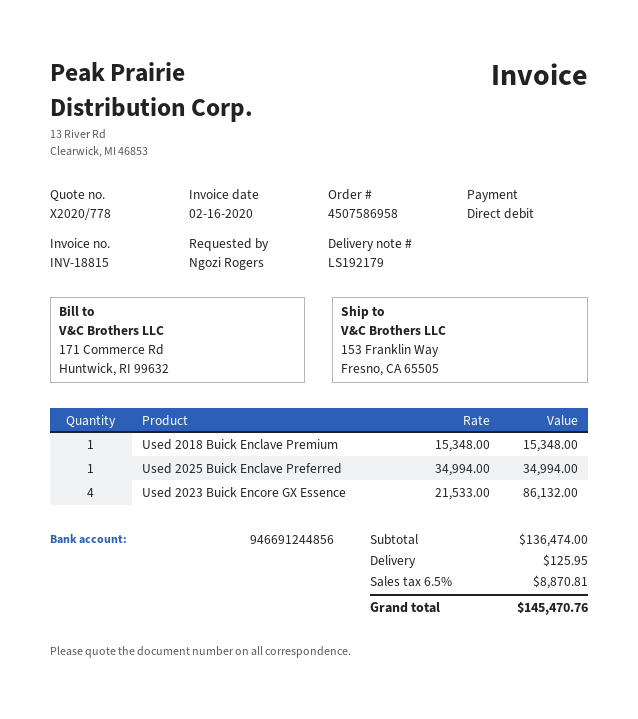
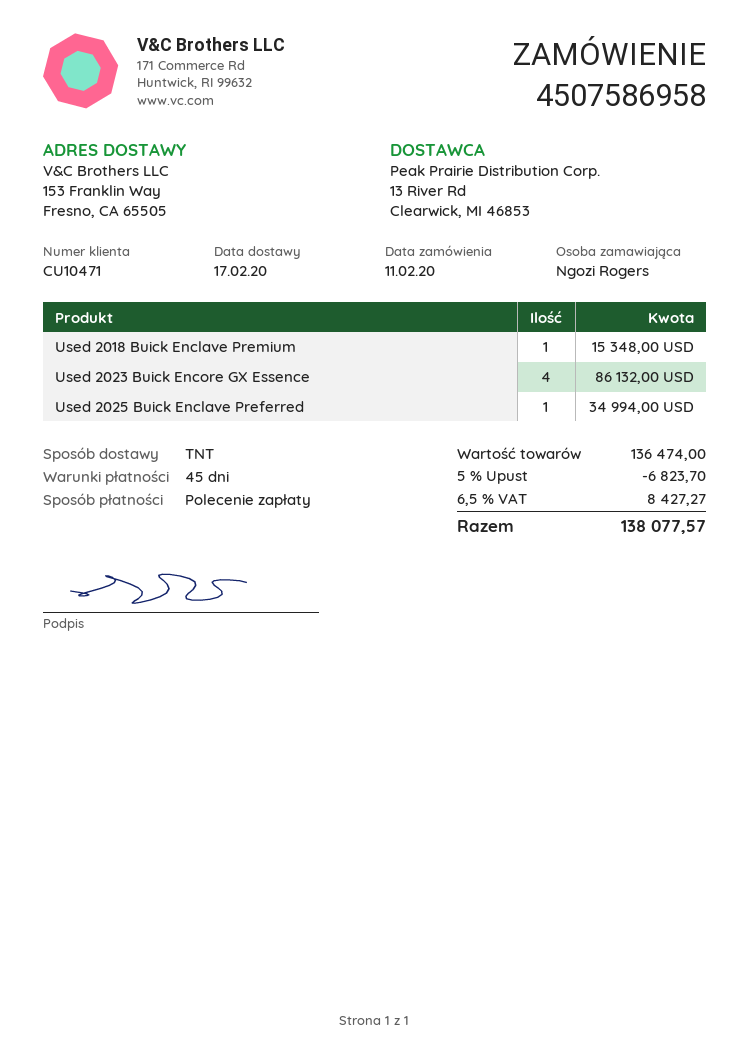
discount: none -> 5% = 6823.70
shipping: 125.95 -> none
tax: 6.5% = 8870.81 -> 6.5% = 8427.27
total: 145470.76 -> 138077.57

